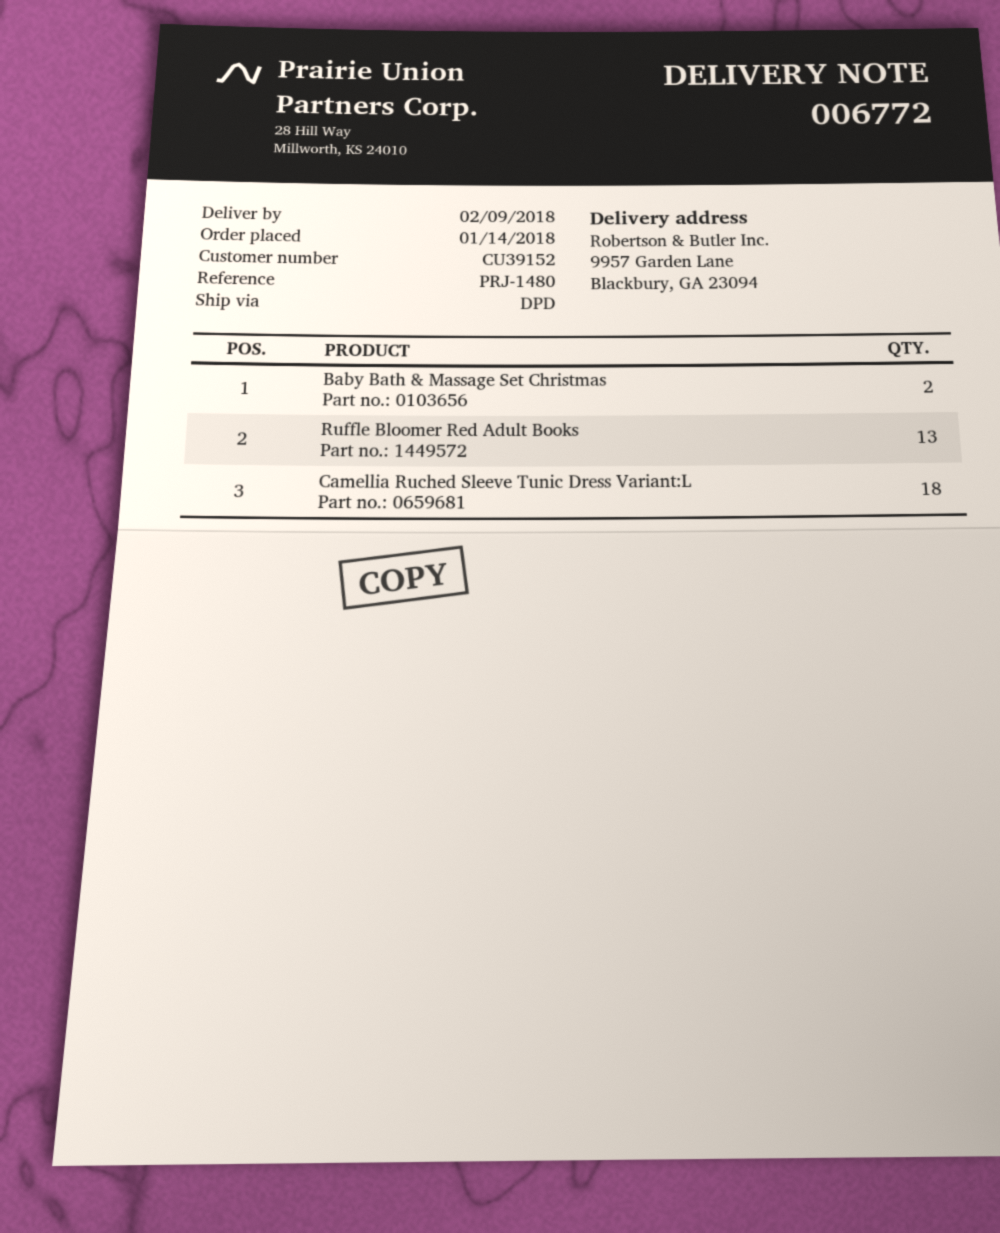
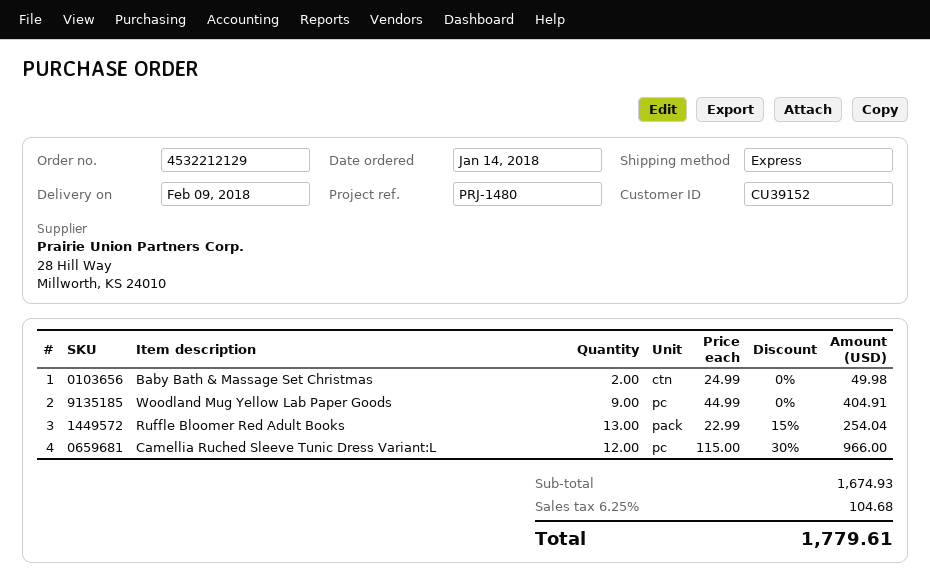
shipping method: DPD -> express
Camellia Ruched Sleeve Tunic Dress Variant:L: 18 -> 12
Woodland Mug Yellow Lab Paper Goods: none -> 9

